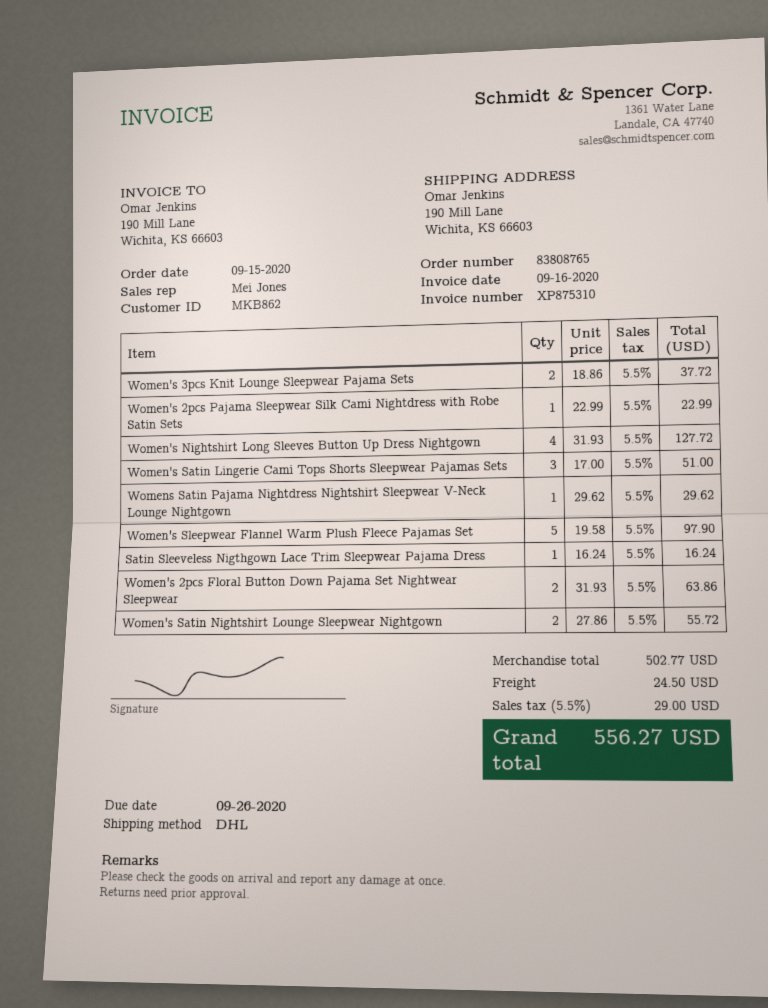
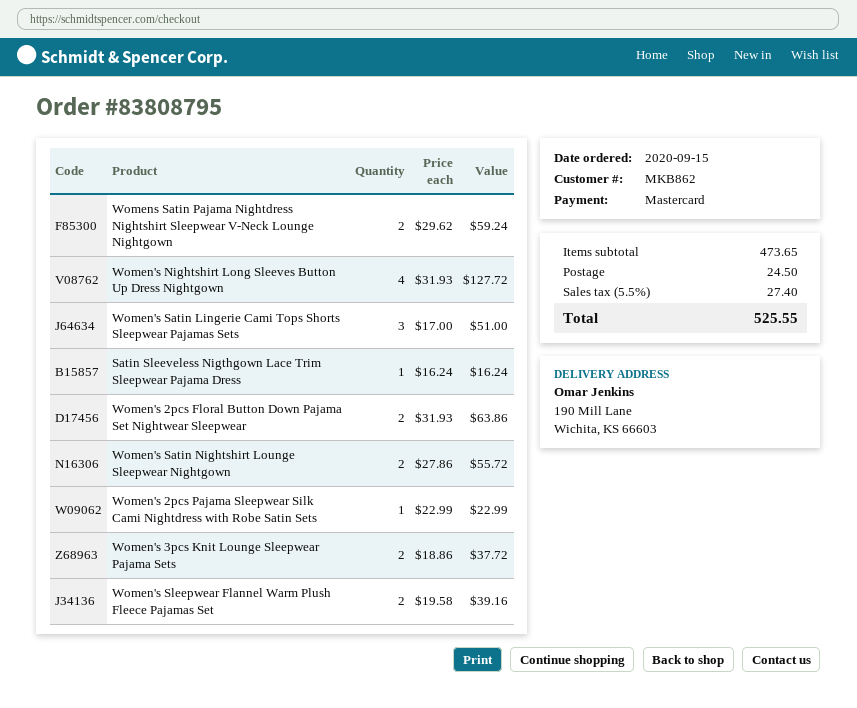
order number: 83808765 -> 83808795
Womens Satin Pajama Nightdress Nightshirt Sleepwear V-Neck Lounge Nightgown: 1 x 29.62 = 29.62 -> 2 x 29.62 = 59.24
Women's Sleepwear Flannel Warm Plush Fleece Pajamas Set: 5 x 19.58 = 97.90 -> 2 x 19.58 = 39.16
subtotal: 502.77 -> 473.65
tax: 5.5% = 29.00 -> 5.5% = 27.40
total: 556.27 -> 525.55

